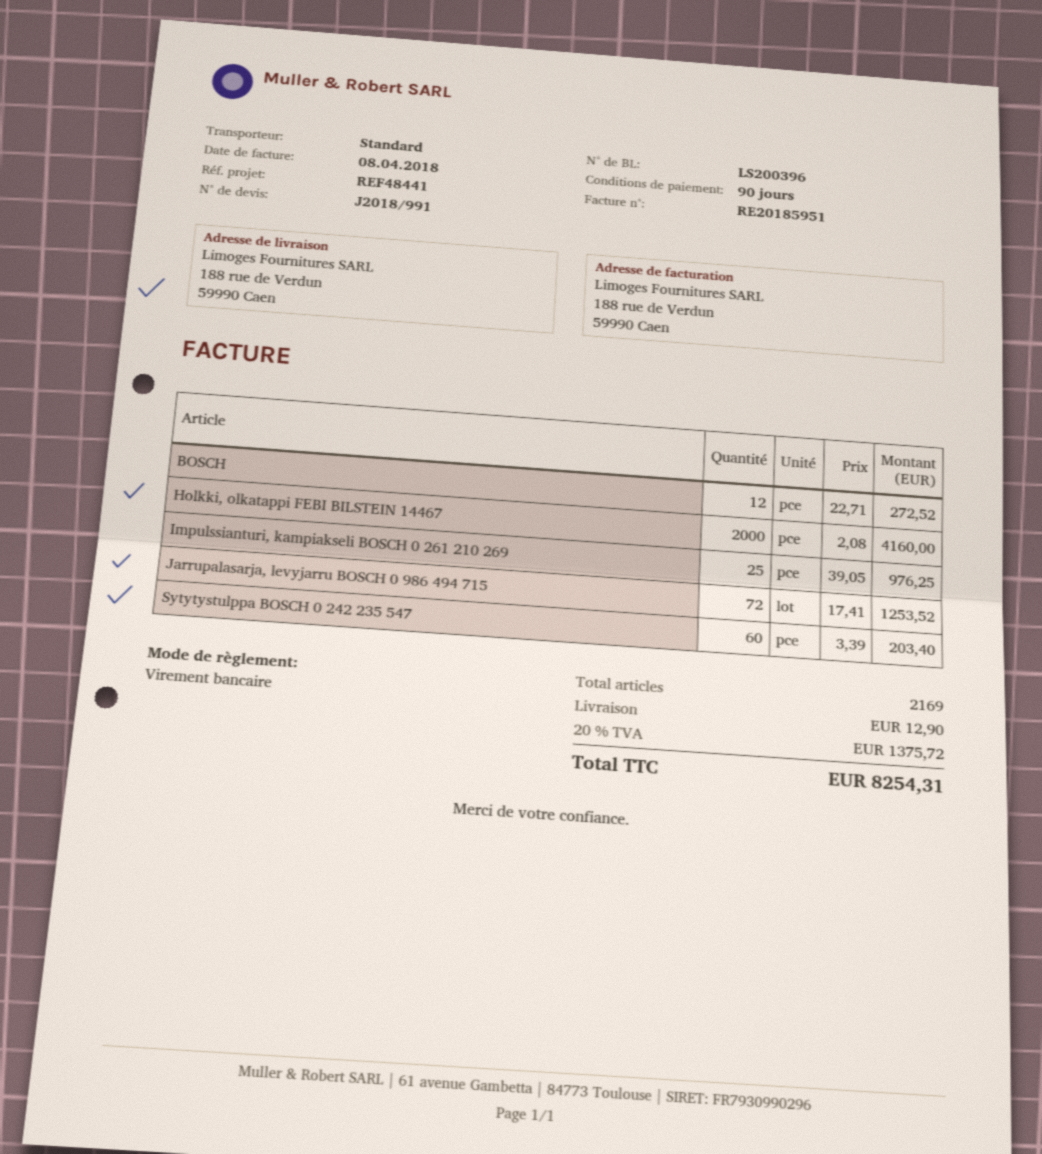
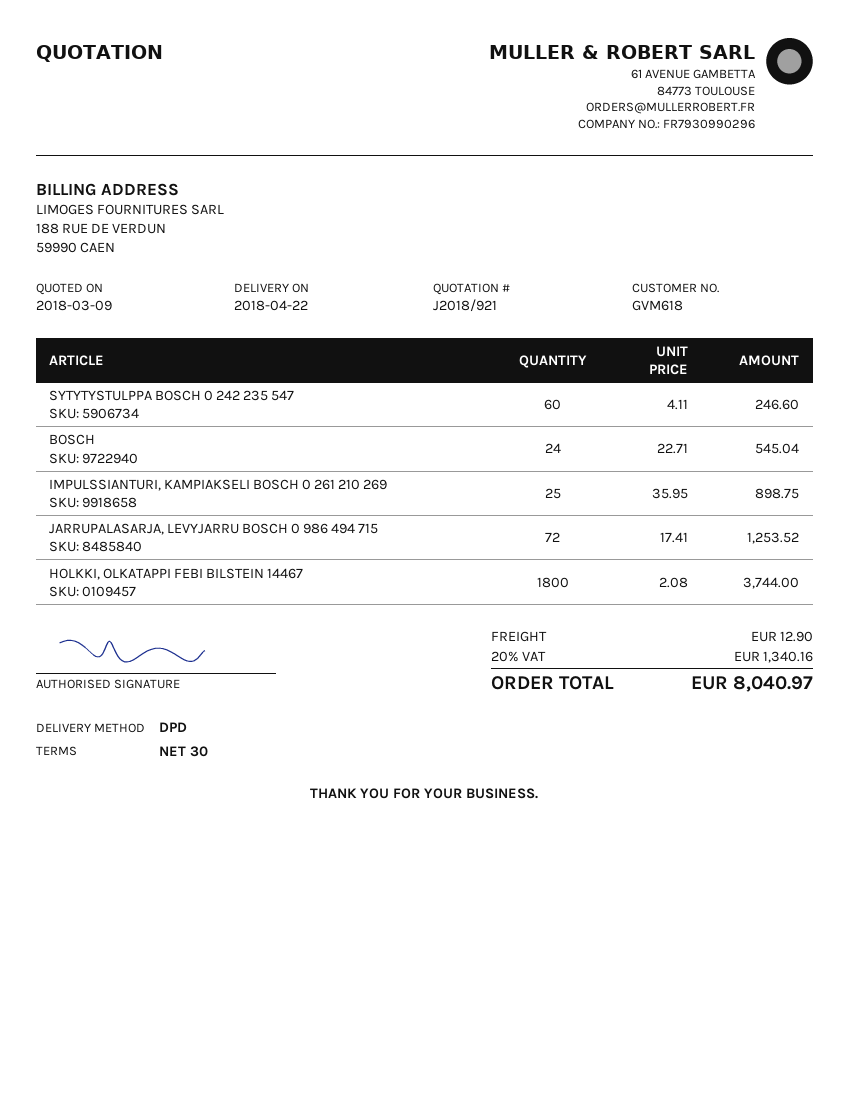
quote number: J2018/991 -> J2018/921
payment terms: 90 days -> 30 days
shipping method: standard -> DPD
BOSCH: 12 x 22.71 = 272.52 -> 24 x 22.71 = 545.04
Holkki, olkatappi FEBI BILSTEIN 14467: 2000 x 2.08 = 4160.00 -> 1800 x 2.08 = 3744.00
Impulssianturi, kampiakseli BOSCH 0 261 210 269: 25 x 39.05 = 976.25 -> 25 x 35.95 = 898.75
Sytytystulppa BOSCH 0 242 235 547: 60 x 3.39 = 203.40 -> 60 x 4.11 = 246.60
tax: 20% = 1375.72 -> 20% = 1340.16
total: 8254.31 -> 8040.97

